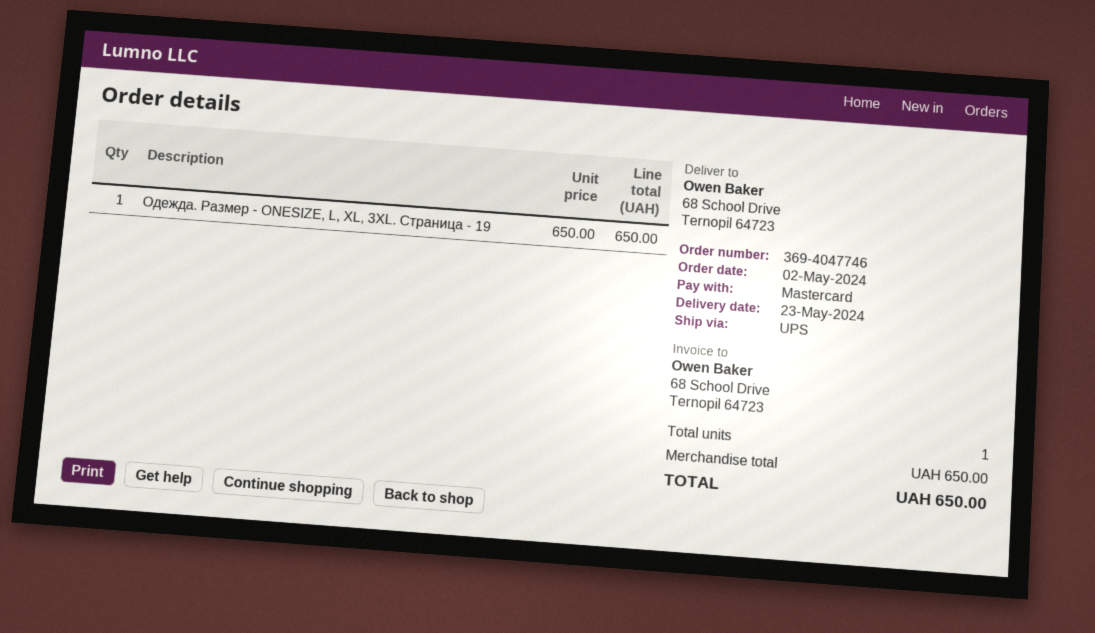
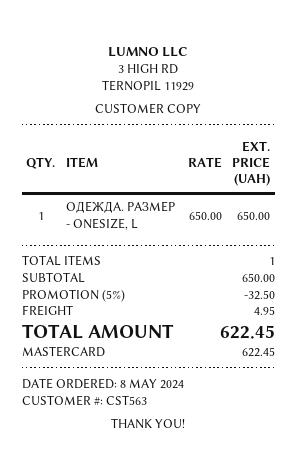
order date: 2024-05-02 -> 2024-05-08
discount: none -> 5% = 32.50
shipping: none -> 4.95
total: 650.00 -> 622.45

